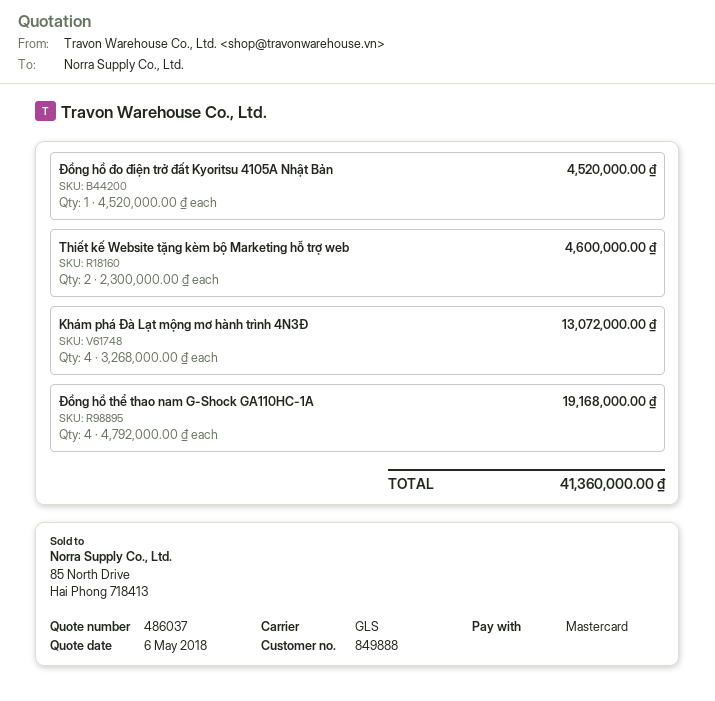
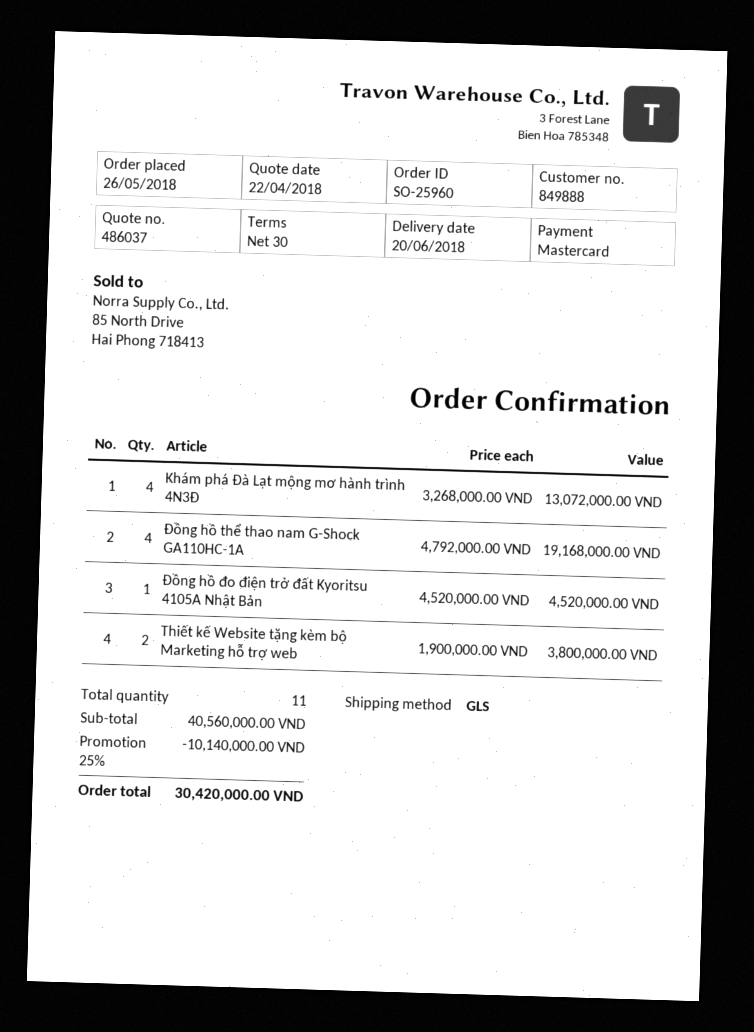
quote date: 2018-05-06 -> 2018-04-22
Thiết kế Website tặng kèm bộ Marketing hỗ trợ web: 2 x 2300000.00 = 4600000.00 -> 2 x 1900000.00 = 3800000.00
discount: none -> 25% = 10140000.00
total: 41360000.00 -> 30420000.00

